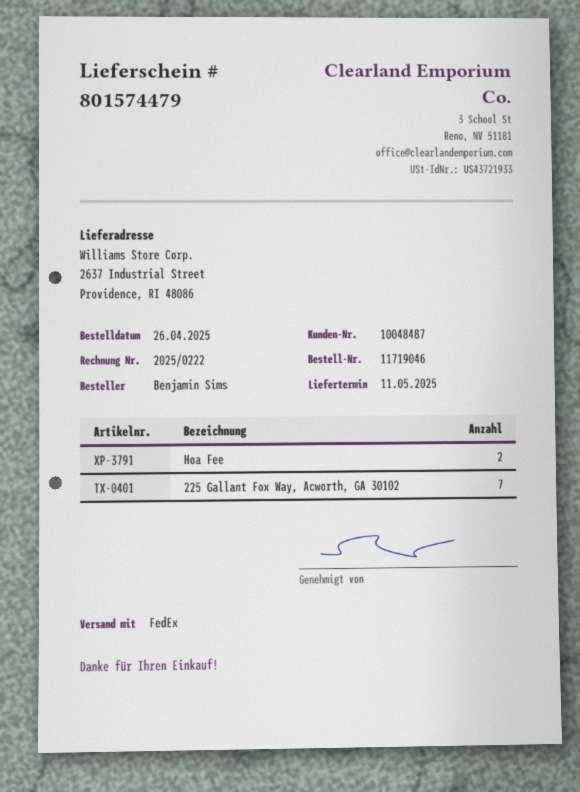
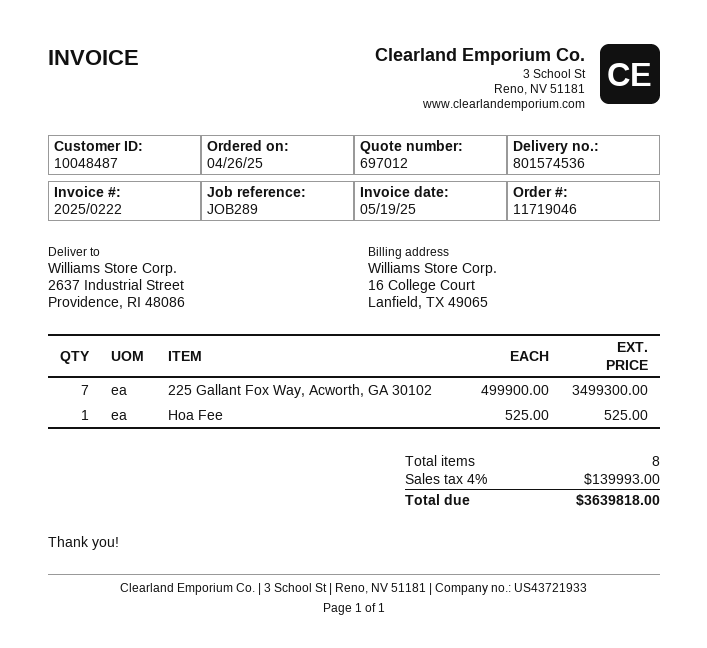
delivery note number: 801574479 -> 801574536
Hoa Fee: 2 -> 1

